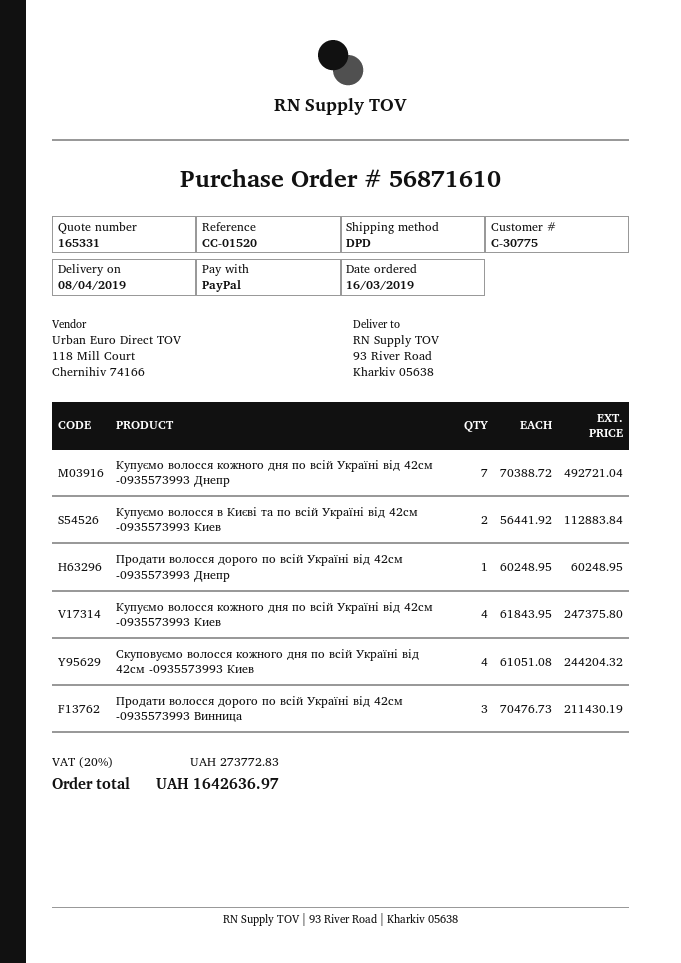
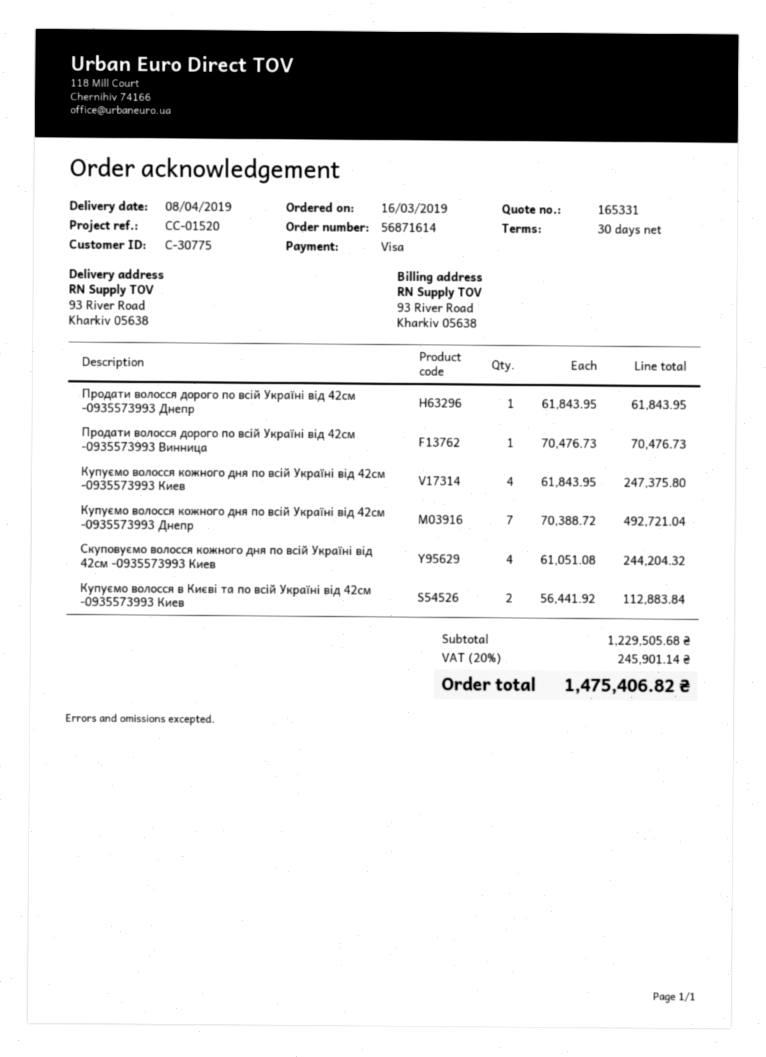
order number: 56871610 -> 56871614
payment method: PayPal -> Visa
Продати волосся дорого по всій Україні від 42см -0935573993 Днепр: 1 x 60248.95 = 60248.95 -> 1 x 61843.95 = 61843.95
Продати волосся дорого по всій Україні від 42см -0935573993 Винница: 3 x 70476.73 = 211430.19 -> 1 x 70476.73 = 70476.73
tax: 20% = 273772.83 -> 20% = 245901.14
total: 1642636.97 -> 1475406.82

